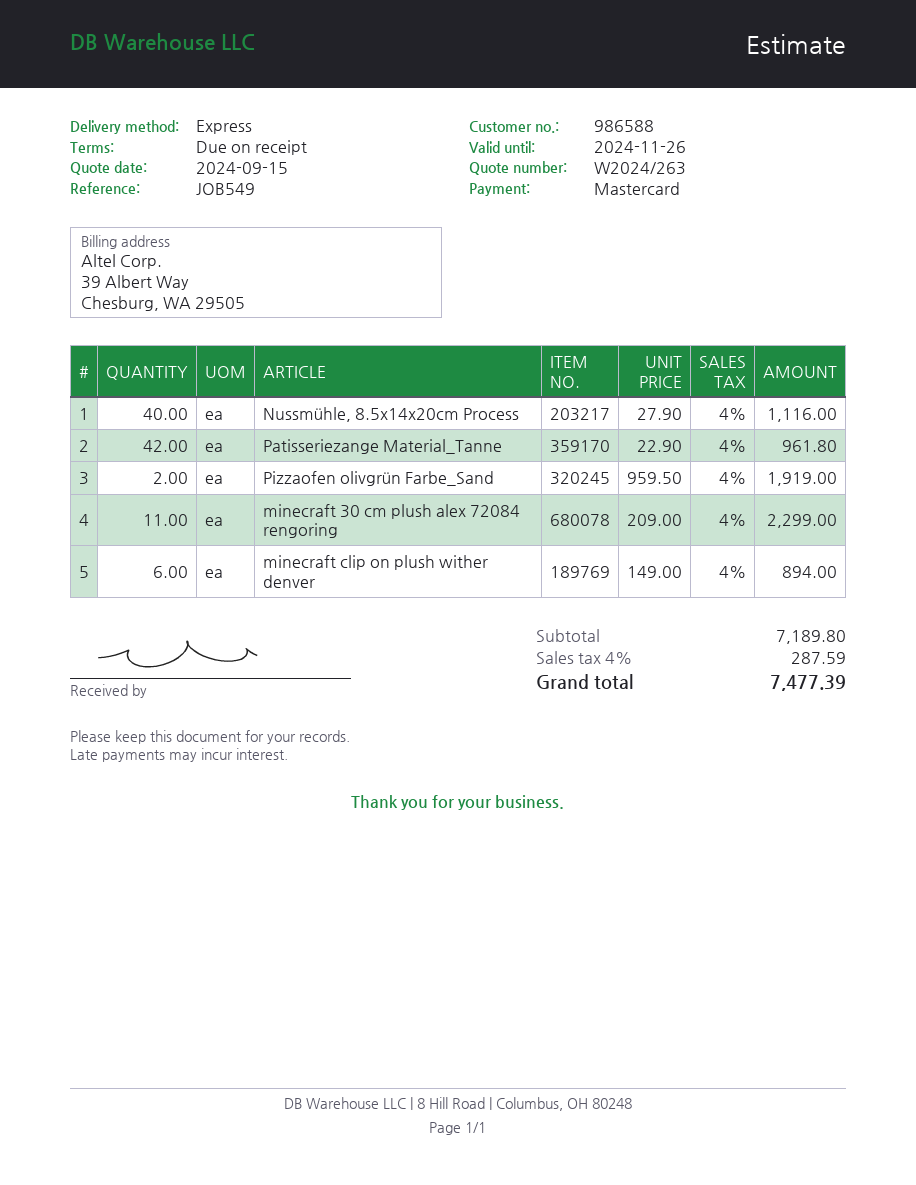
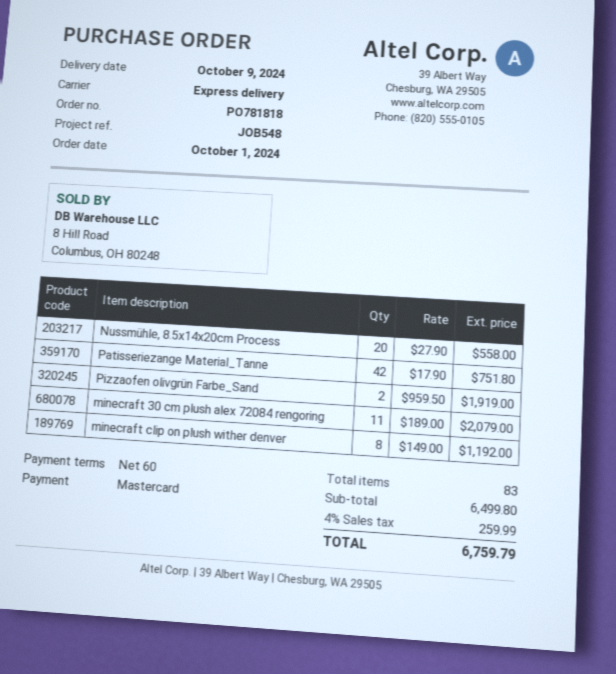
payment terms: on receipt -> 60 days
reference: JOB549 -> JOB548
Nussmühle, 8.5x14x20cm Process: 40 x 27.90 = 1116.00 -> 20 x 27.90 = 558.00
Patisseriezange Material_Tanne: 42 x 22.90 = 961.80 -> 42 x 17.90 = 751.80
minecraft 30 cm plush alex 72084 rengoring: 11 x 209.00 = 2299.00 -> 11 x 189.00 = 2079.00
minecraft clip on plush wither denver: 6 x 149.00 = 894.00 -> 8 x 149.00 = 1192.00
subtotal: 7189.80 -> 6499.80
tax: 4% = 287.59 -> 4% = 259.99
total: 7477.39 -> 6759.79

